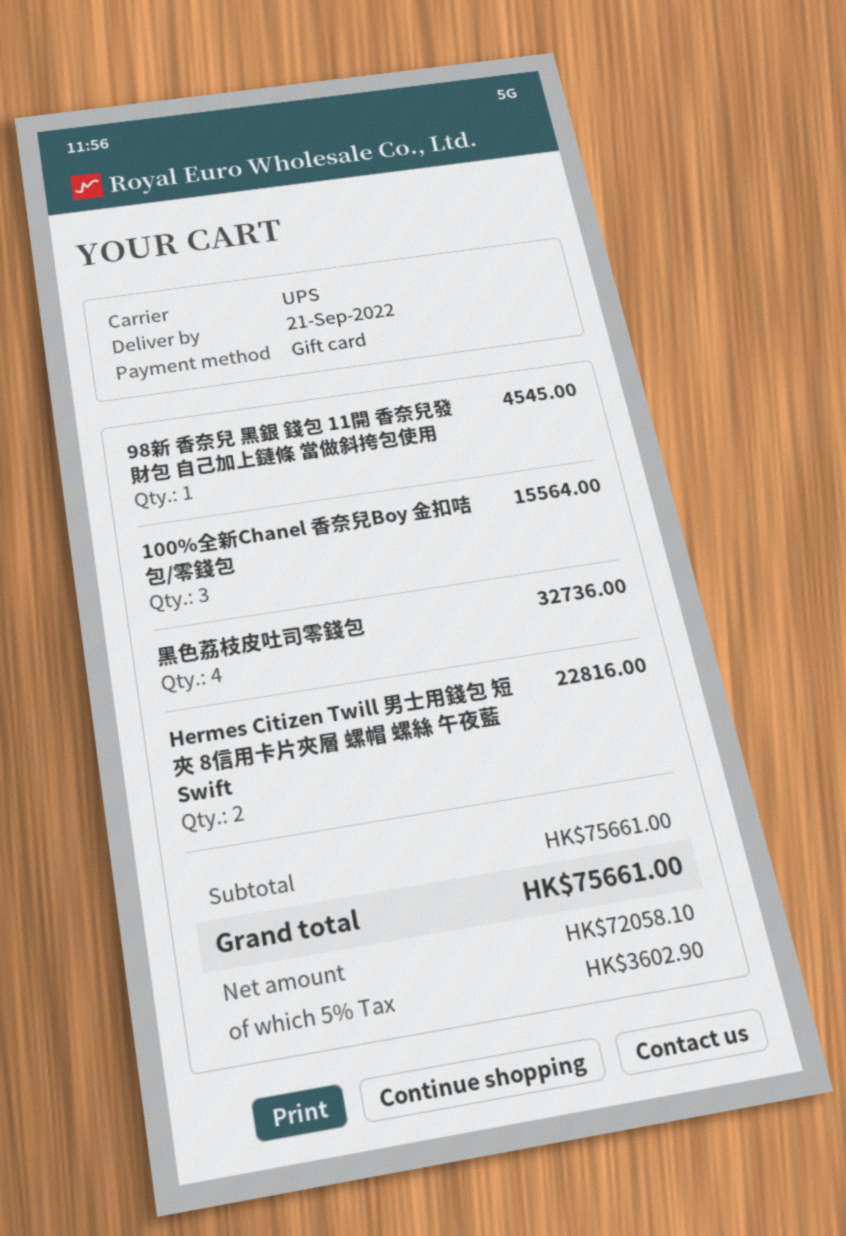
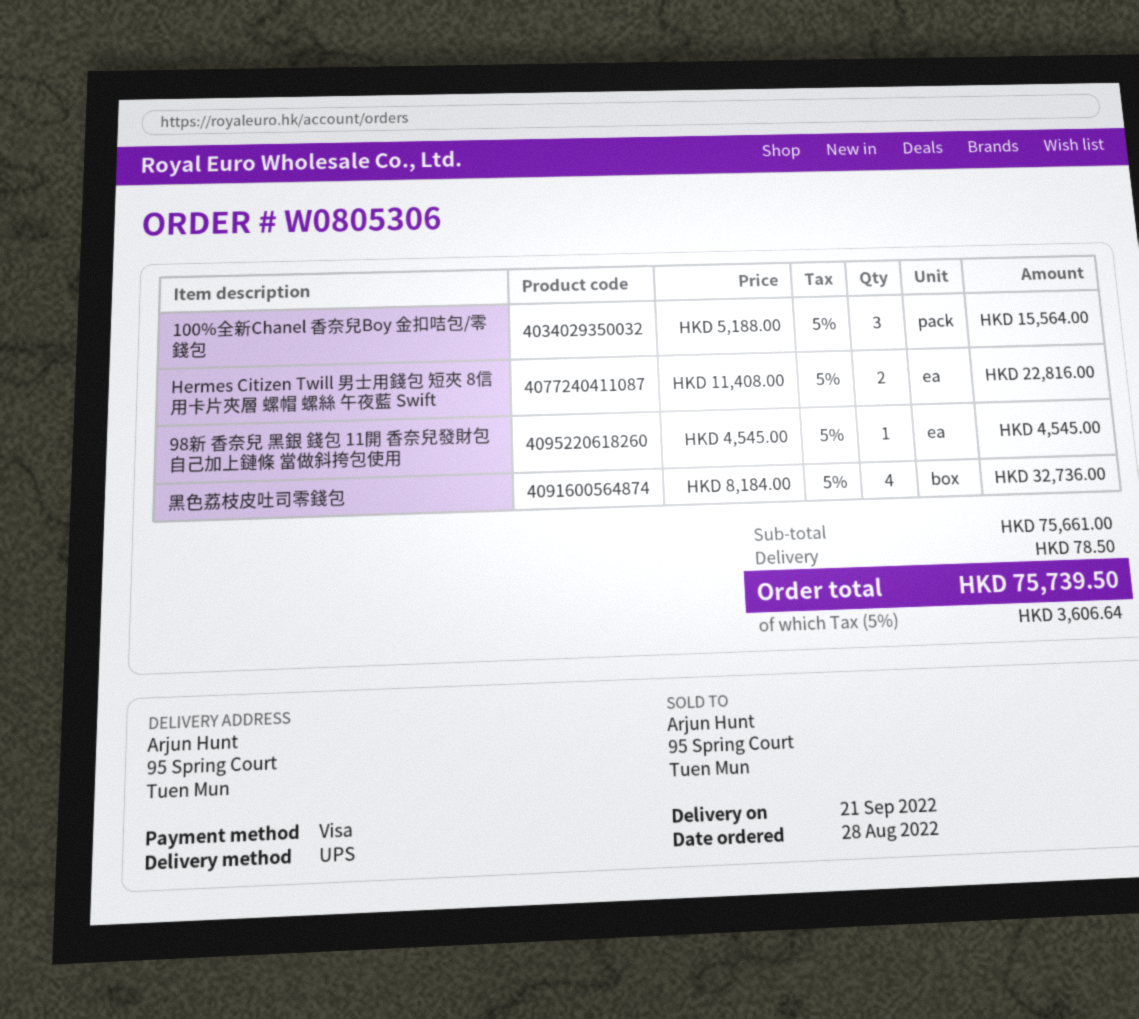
payment method: gift card -> Visa
shipping: none -> 78.50
tax: 5% = 3602.90 -> 5% = 3606.64
total: 75661.00 -> 75739.50

